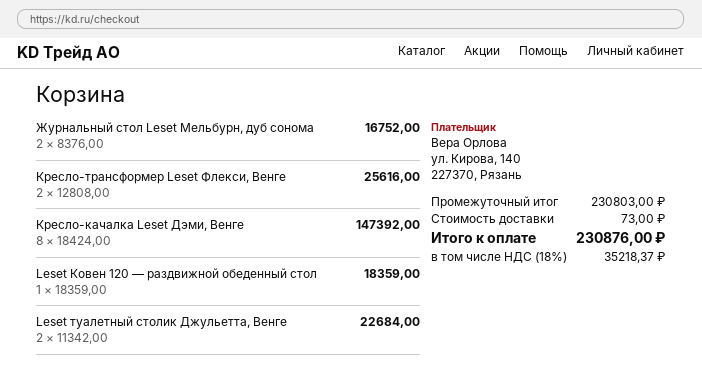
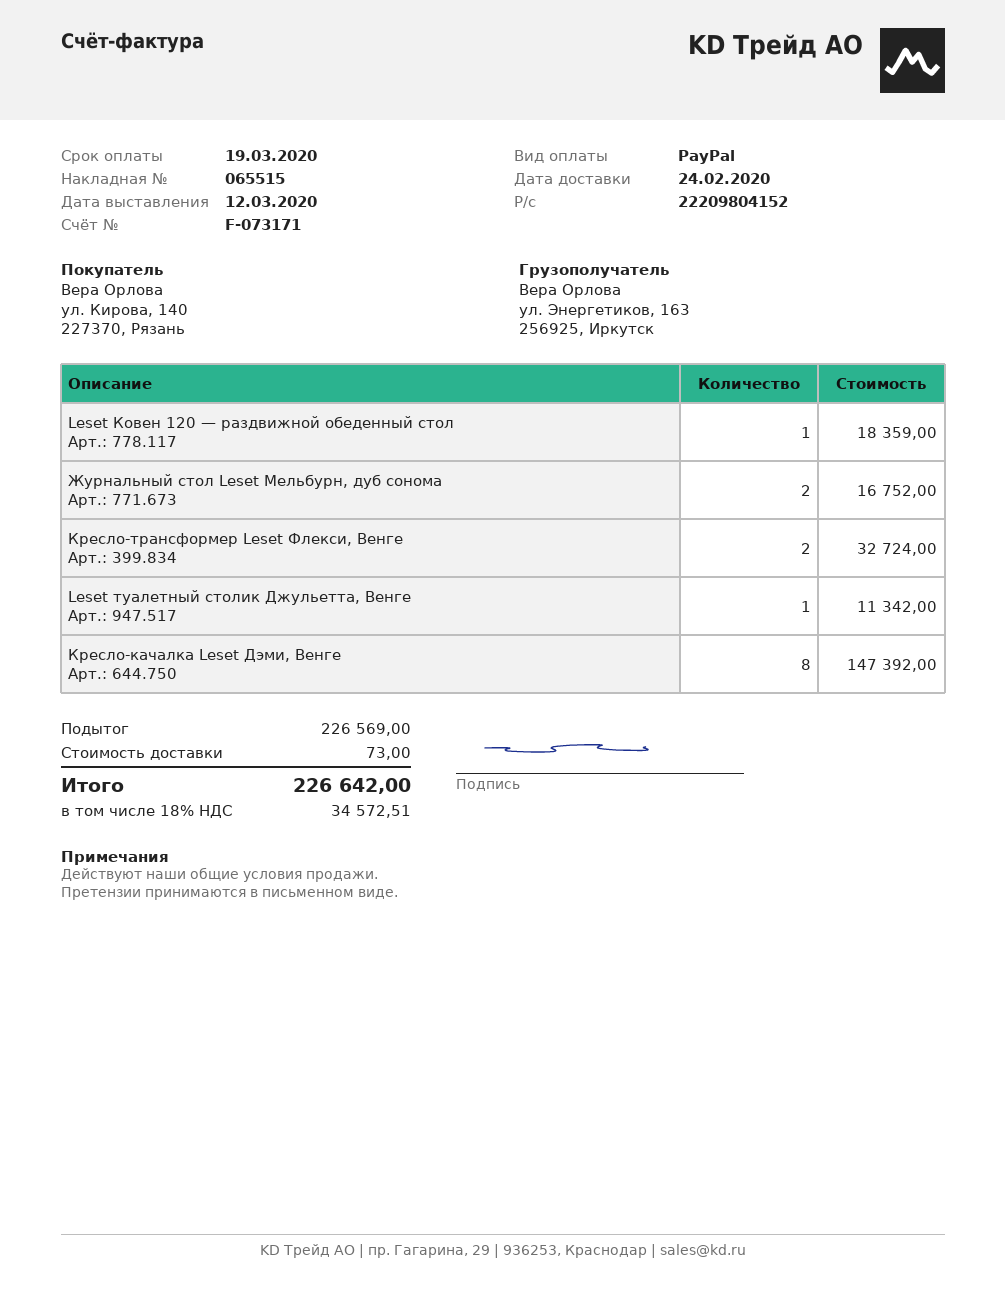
Кресло-трансформер Leset Флекси, Венге: 2 for 25616.00 -> 2 for 32724.00
Leset туалетный столик Джульетта, Венге: 2 for 22684.00 -> 1 for 11342.00
subtotal: 230803.00 -> 226569.00
tax: 18% = 35218.37 -> 18% = 34572.51
total: 230876.00 -> 226642.00

